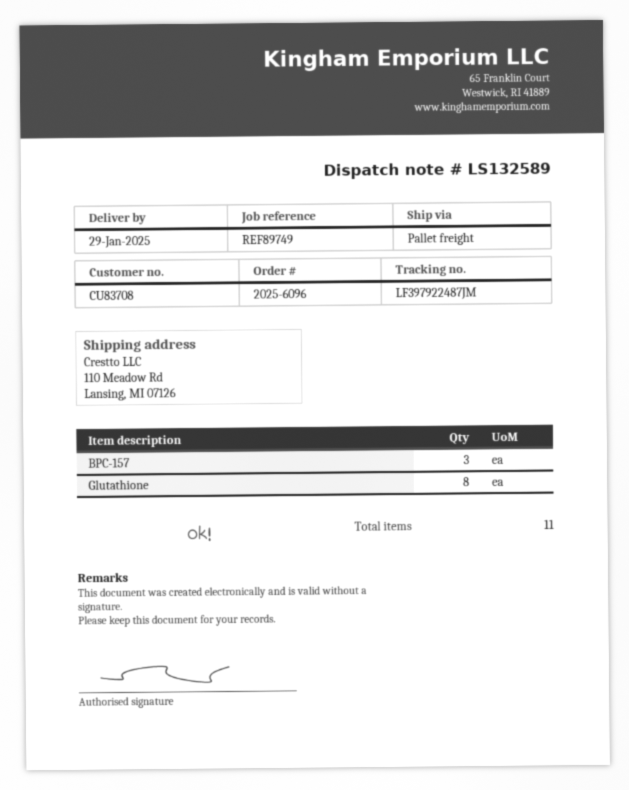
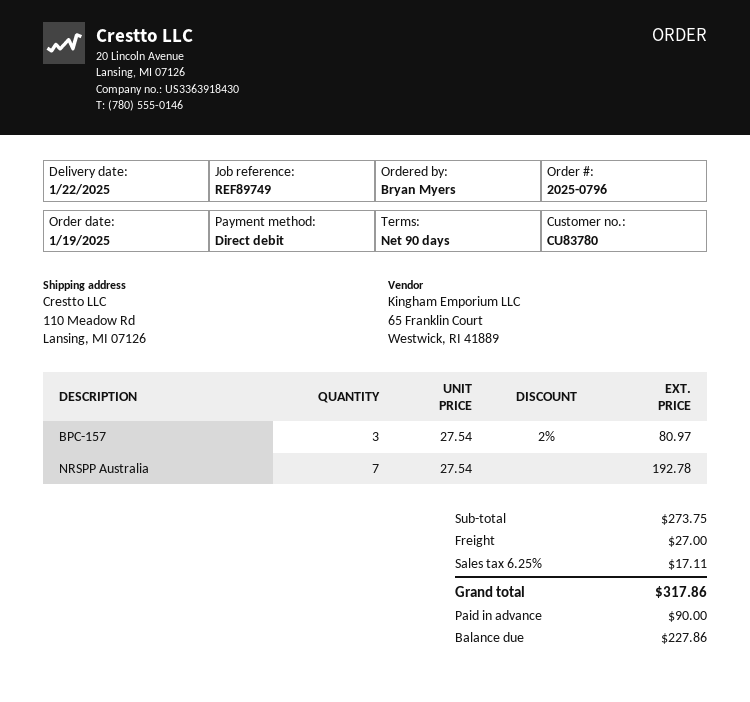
order number: 2025-6096 -> 2025-0796
delivery date: 2025-01-29 -> 2025-01-22
customer number: CU83708 -> CU83780
Glutathione: 8 -> none
NRSPP Australia: none -> 7

